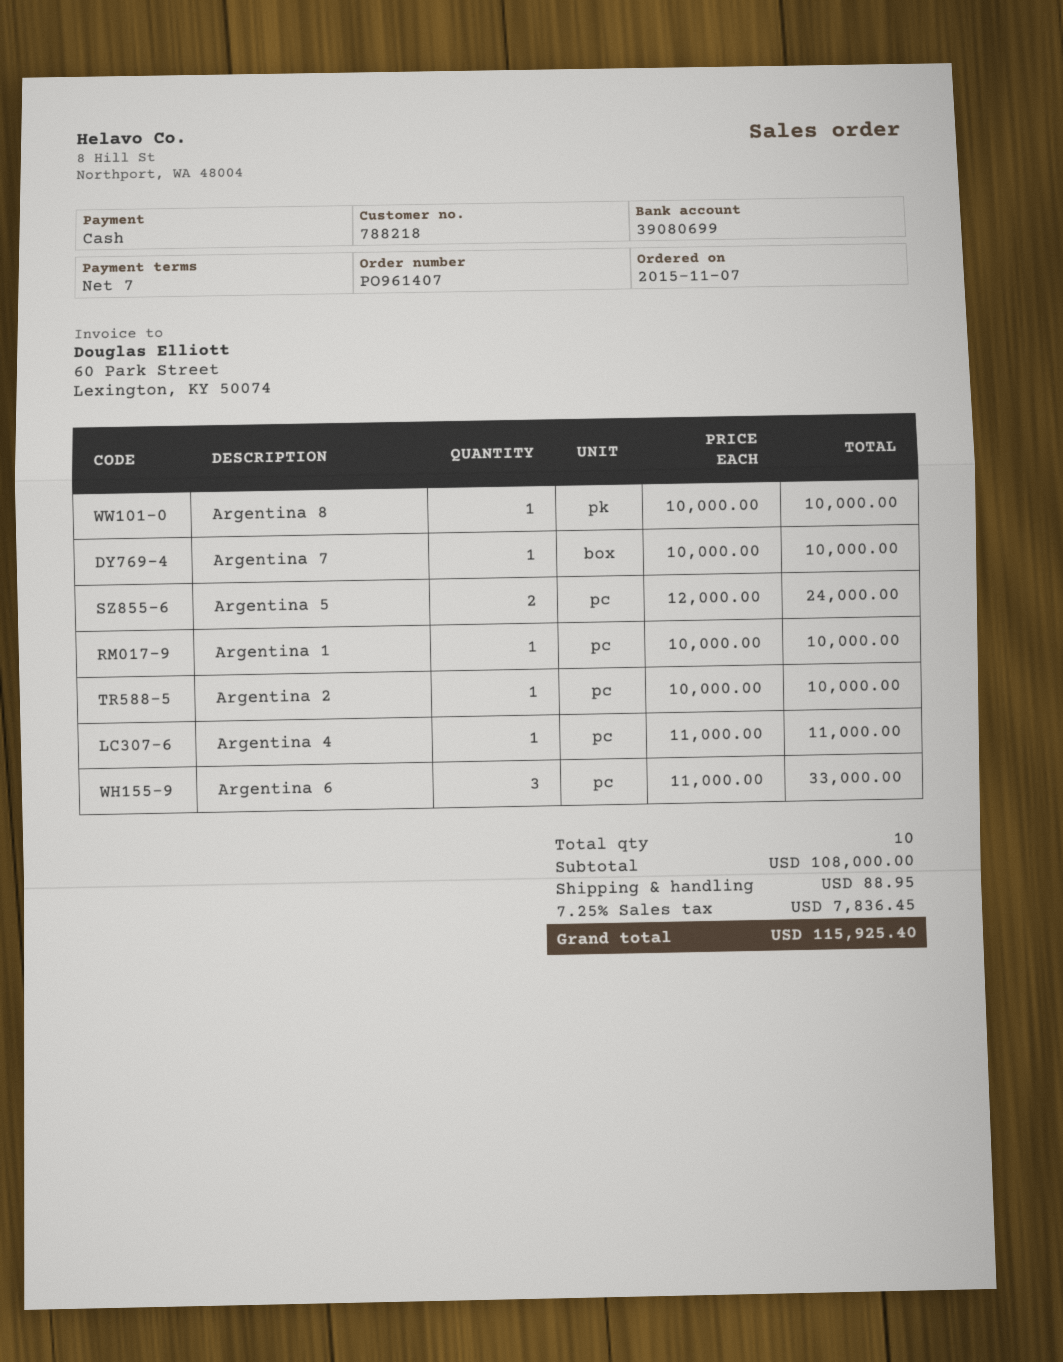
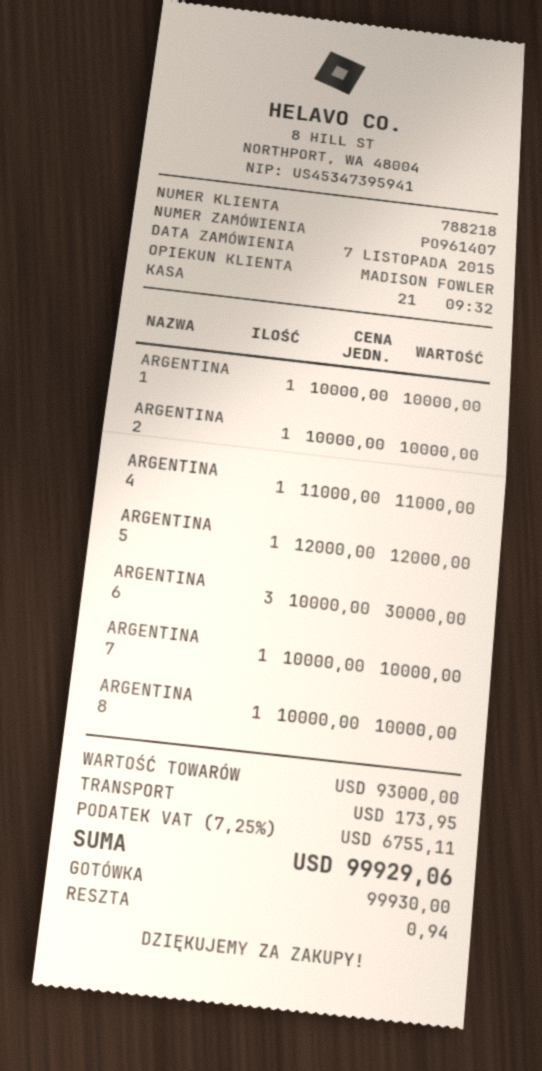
Argentina 5: 2 x 12000.00 = 24000.00 -> 1 x 12000.00 = 12000.00
Argentina 6: 3 x 11000.00 = 33000.00 -> 3 x 10000.00 = 30000.00
subtotal: 108000.00 -> 93000.00
shipping: 88.95 -> 173.95
tax: 7.25% = 7836.45 -> 7.25% = 6755.11
total: 115925.40 -> 99929.06

